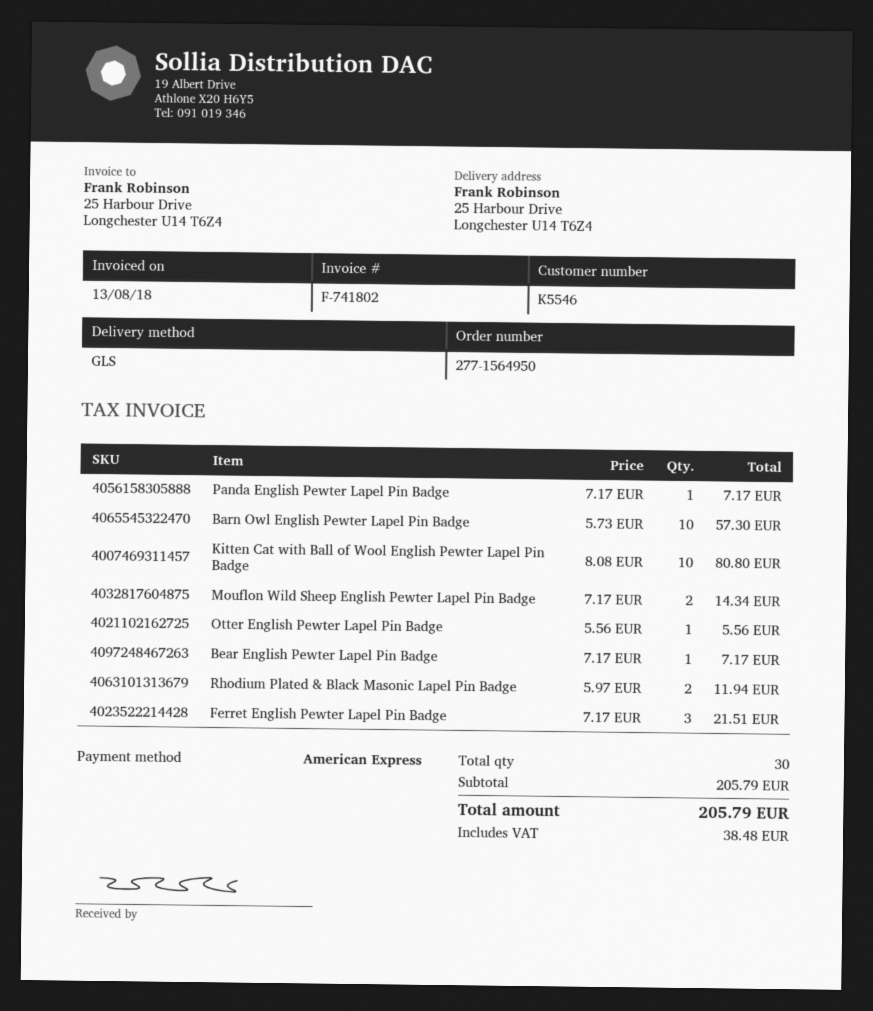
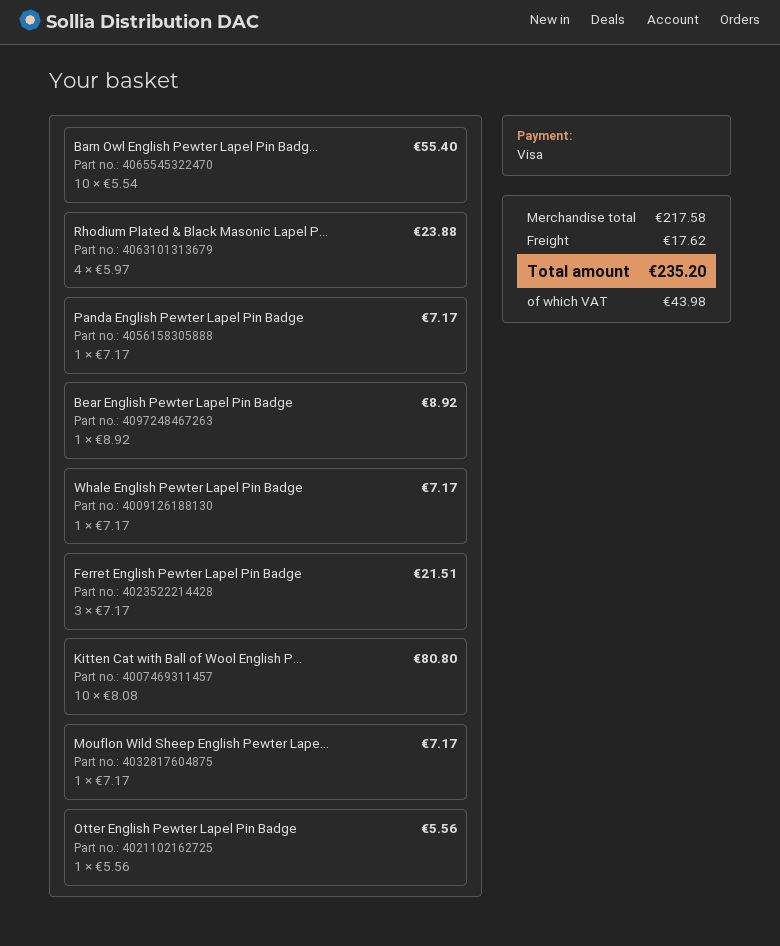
payment method: American Express -> Visa
Barn Owl English Pewter Lapel Pin Badge: 10 x 5.73 = 57.30 -> 10 x 5.54 = 55.40
Mouflon Wild Sheep English Pewter Lapel Pin Badge: 2 x 7.17 = 14.34 -> 1 x 7.17 = 7.17
Bear English Pewter Lapel Pin Badge: 1 x 7.17 = 7.17 -> 1 x 8.92 = 8.92
Rhodium Plated & Black Masonic Lapel Pin Badge: 2 x 5.97 = 11.94 -> 4 x 5.97 = 23.88
Whale English Pewter Lapel Pin Badge: none -> 1 x 7.17 = 7.17
subtotal: 205.79 -> 217.58
shipping: none -> 17.62
tax: 38.48 -> 43.98
total: 205.79 -> 235.20

